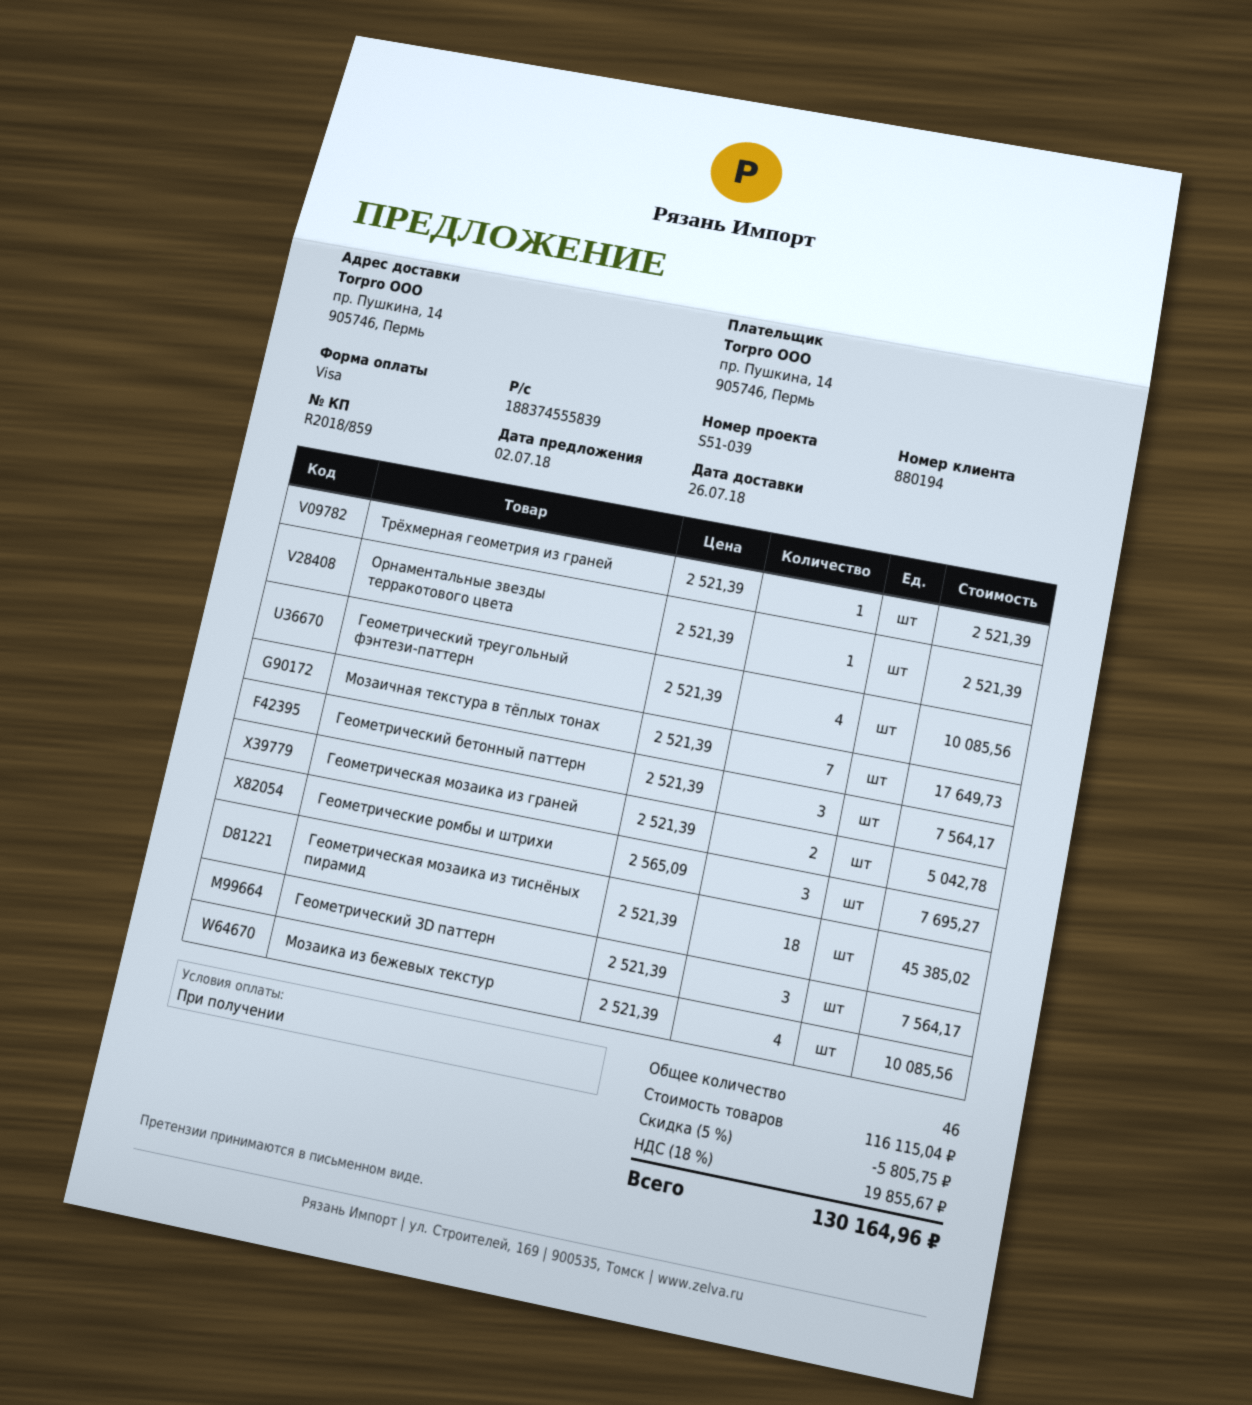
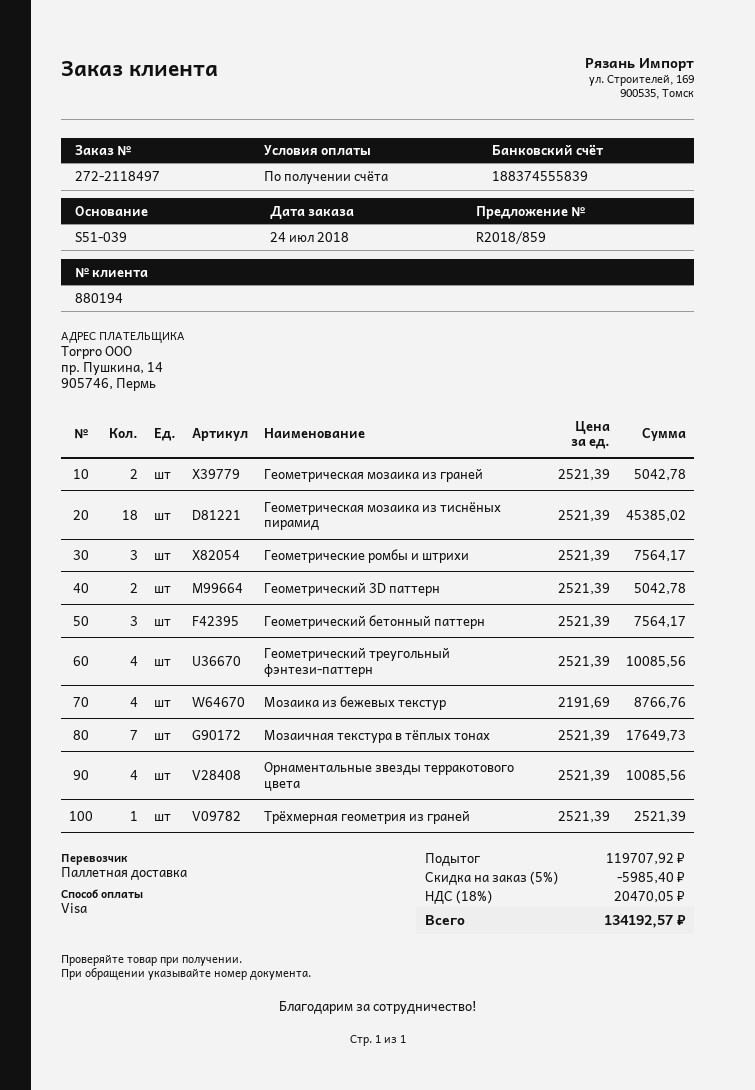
Орнаментальные звезды терракотового цвета: 1 x 2521.39 = 2521.39 -> 4 x 2521.39 = 10085.56
Геометрические ромбы и штрихи: 3 x 2565.09 = 7695.27 -> 3 x 2521.39 = 7564.17
Геометрический 3D паттерн: 3 x 2521.39 = 7564.17 -> 2 x 2521.39 = 5042.78
Мозаика из бежевых текстур: 4 x 2521.39 = 10085.56 -> 4 x 2191.69 = 8766.76
subtotal: 116115.04 -> 119707.92
discount: 5% = 5805.75 -> 5% = 5985.40
tax: 18% = 19855.67 -> 18% = 20470.05
total: 130164.96 -> 134192.57

